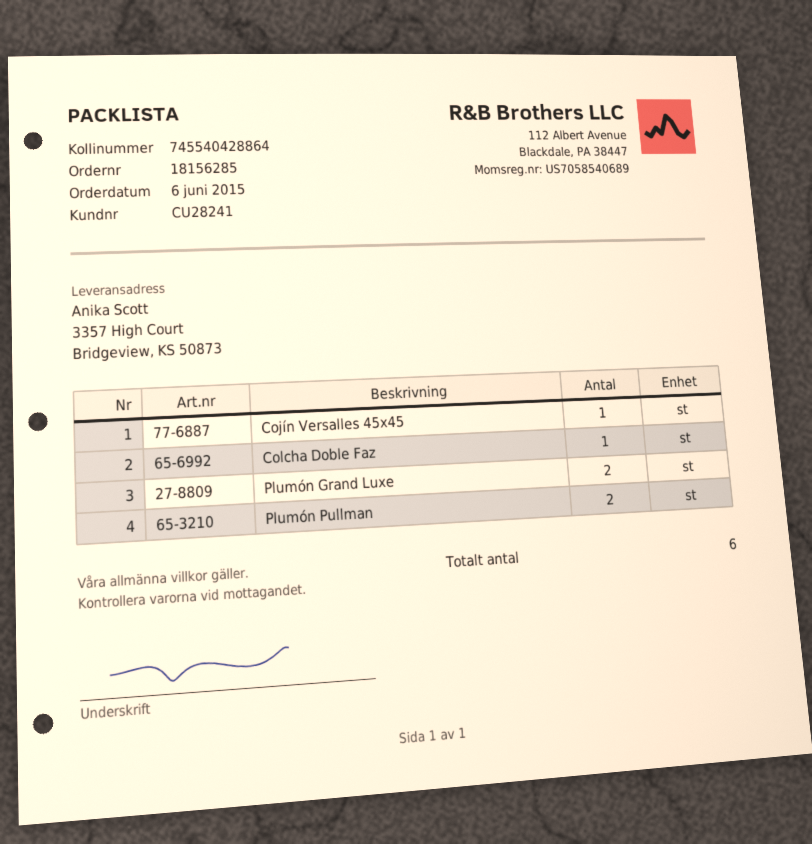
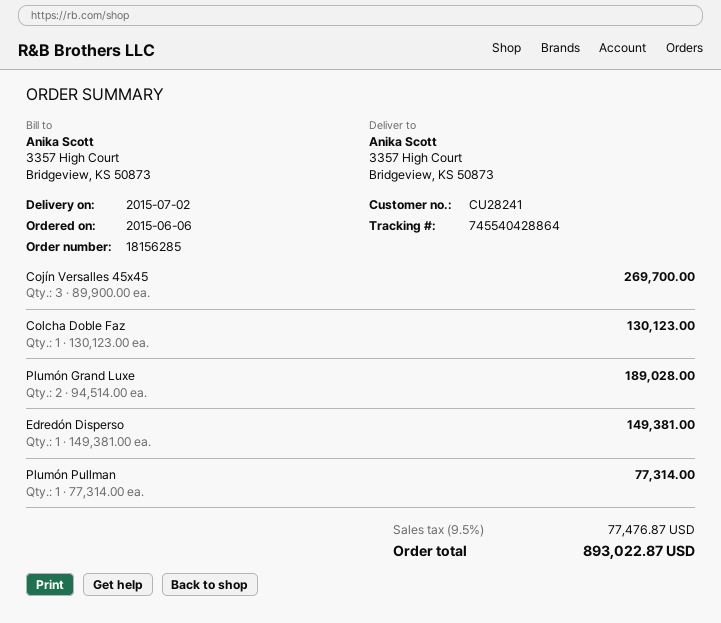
Cojín Versalles 45x45: 1 -> 3
Plumón Pullman: 2 -> 1
Edredón Disperso: none -> 1

